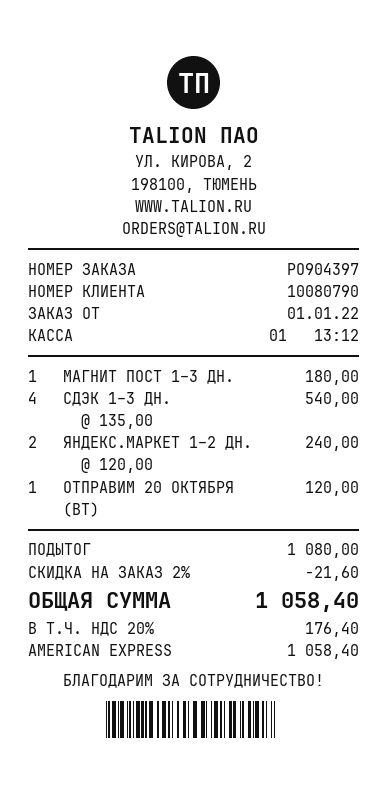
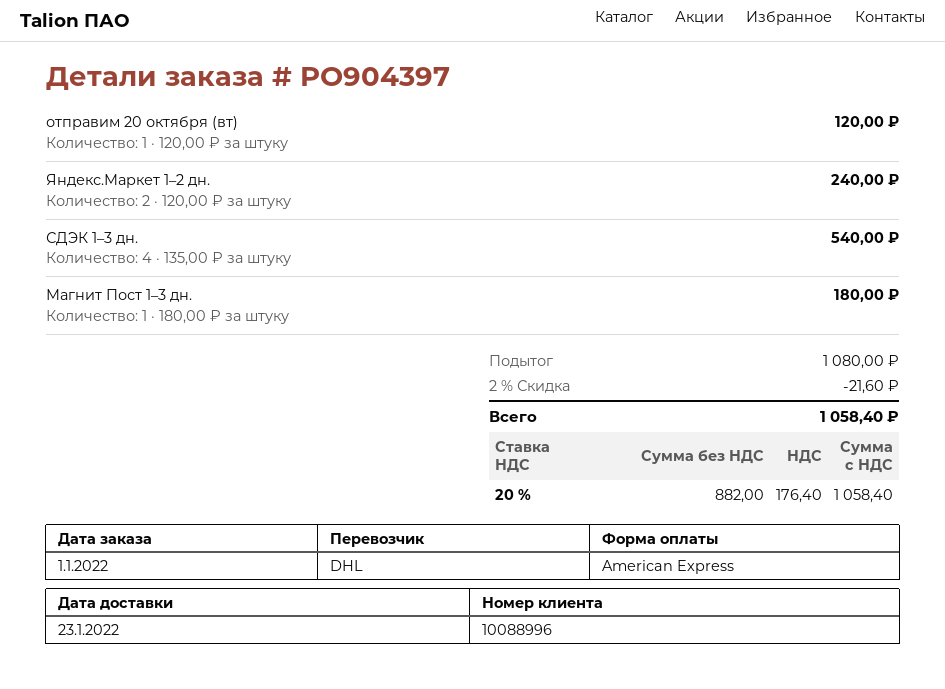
customer number: 10080790 -> 10088996

